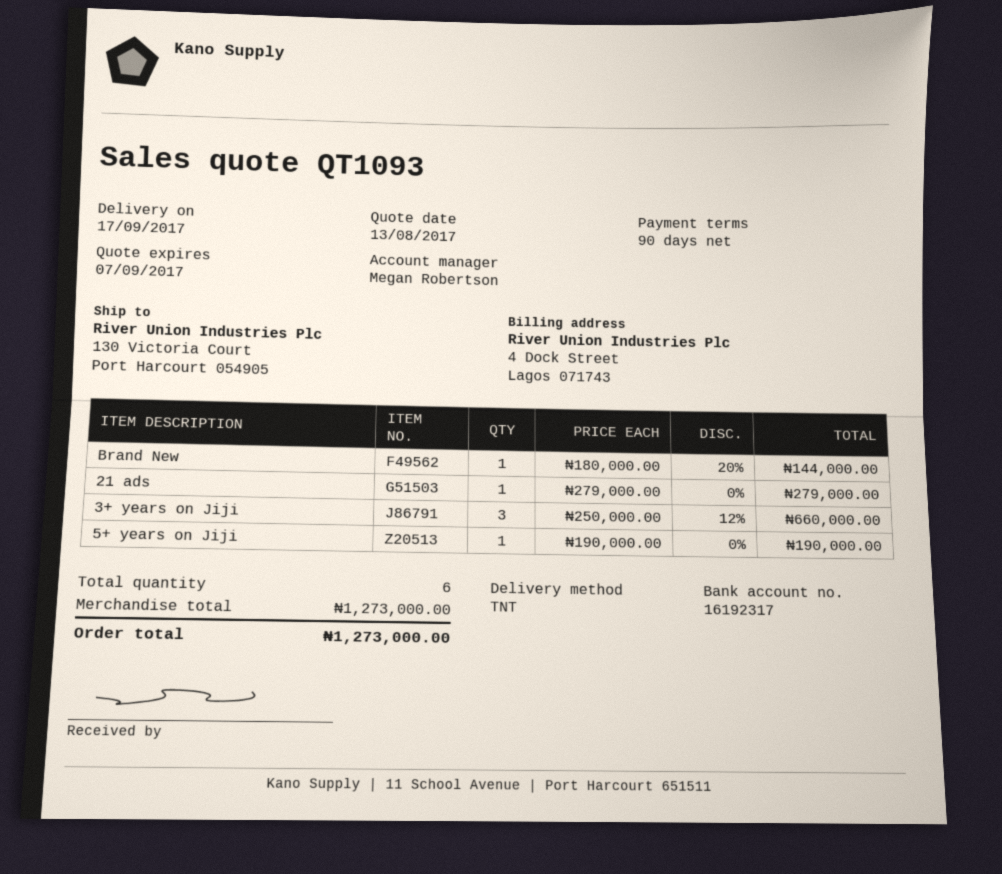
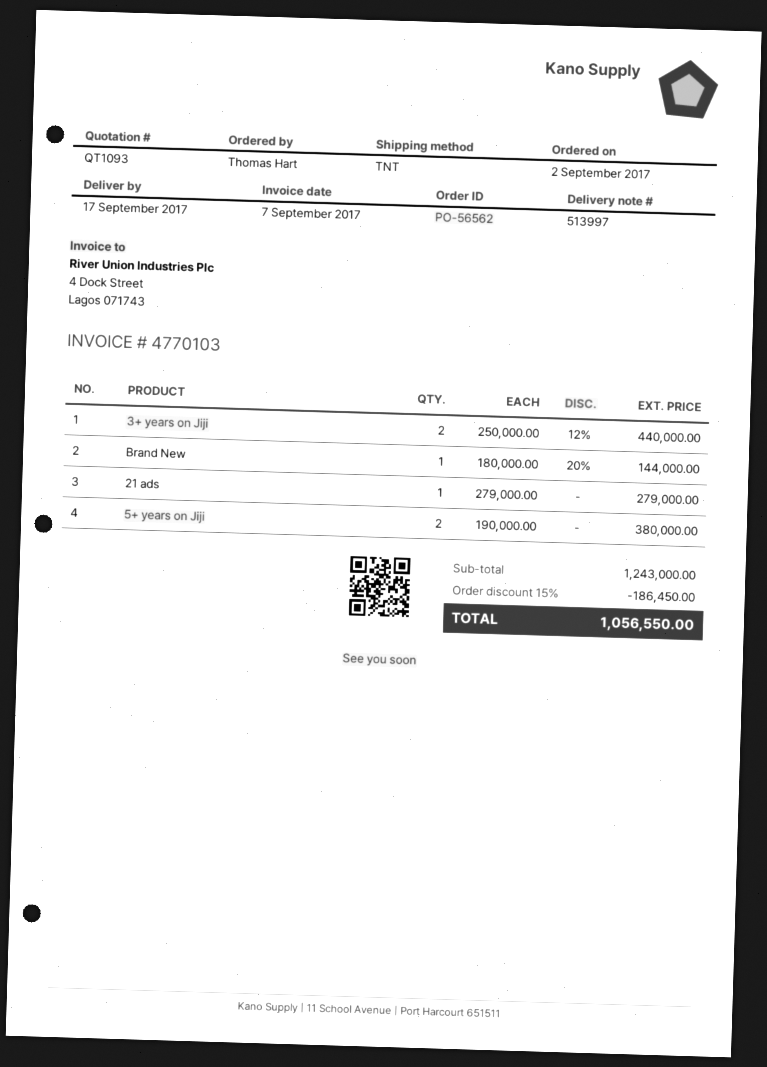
3+ years on Jiji: 3 x 250000.00 - 12% = 660000.00 -> 2 x 250000.00 - 12% = 440000.00
5+ years on Jiji: 1 x 190000.00 = 190000.00 -> 2 x 190000.00 = 380000.00
subtotal: 1273000.00 -> 1243000.00
discount: none -> 15% = 186450.00
total: 1273000.00 -> 1056550.00

